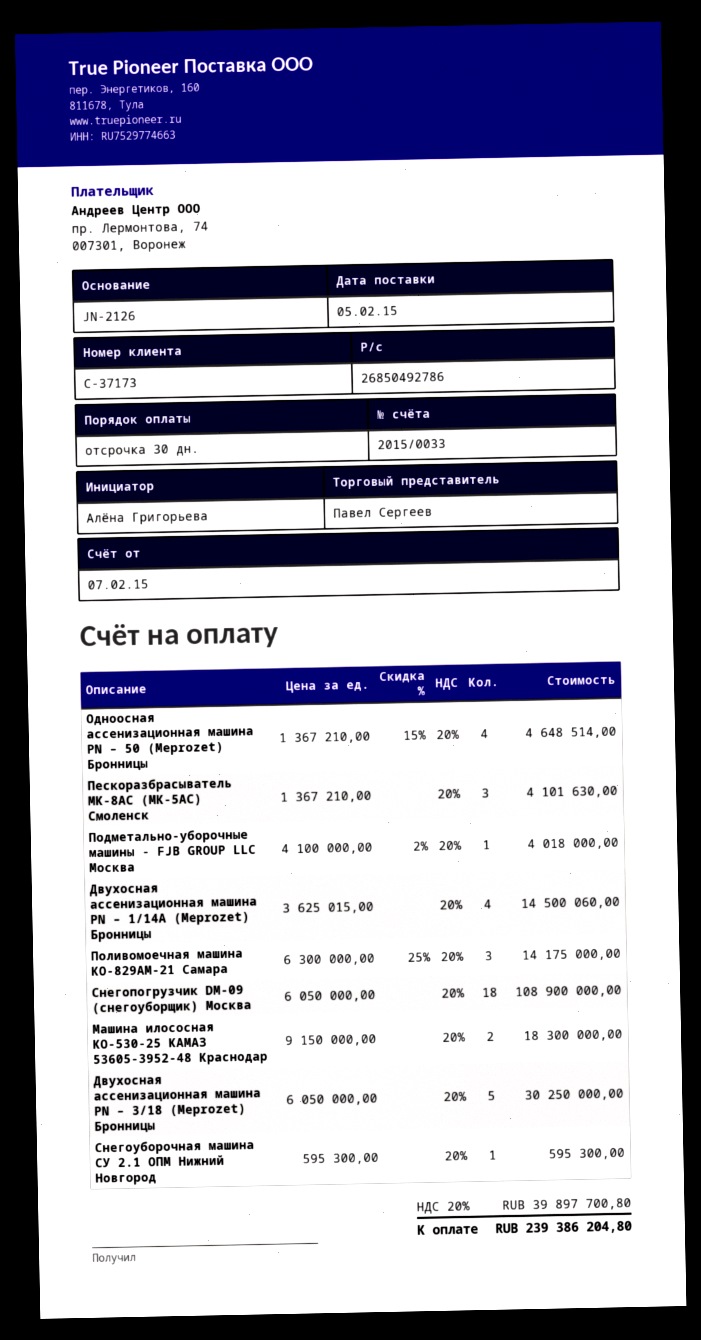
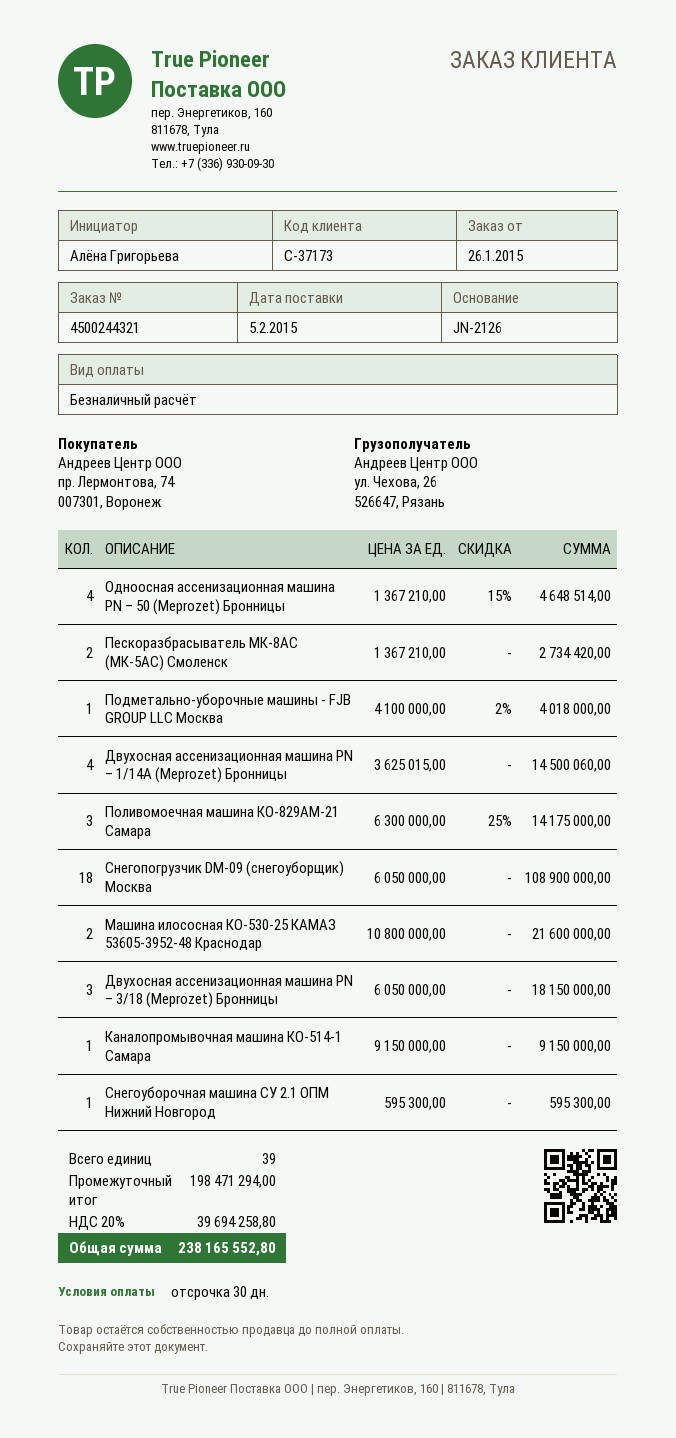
Пескоразбрасыватель МК-8АС (МК-5АС) Смоленск: 3 x 1367210.00 = 4101630.00 -> 2 x 1367210.00 = 2734420.00
Машина илососная КО-530-25 КАМАЗ 53605-3952-48 Краснодар: 2 x 9150000.00 = 18300000.00 -> 2 x 10800000.00 = 21600000.00
Двухосная ассенизационная машина PN – 3/18 (Meprozet) Бронницы: 5 x 6050000.00 = 30250000.00 -> 3 x 6050000.00 = 18150000.00
Каналопромывочная машина КО-514-1 Самара: none -> 1 x 9150000.00 = 9150000.00
tax: 20% = 39897700.80 -> 20% = 39694258.80
total: 239386204.80 -> 238165552.80

